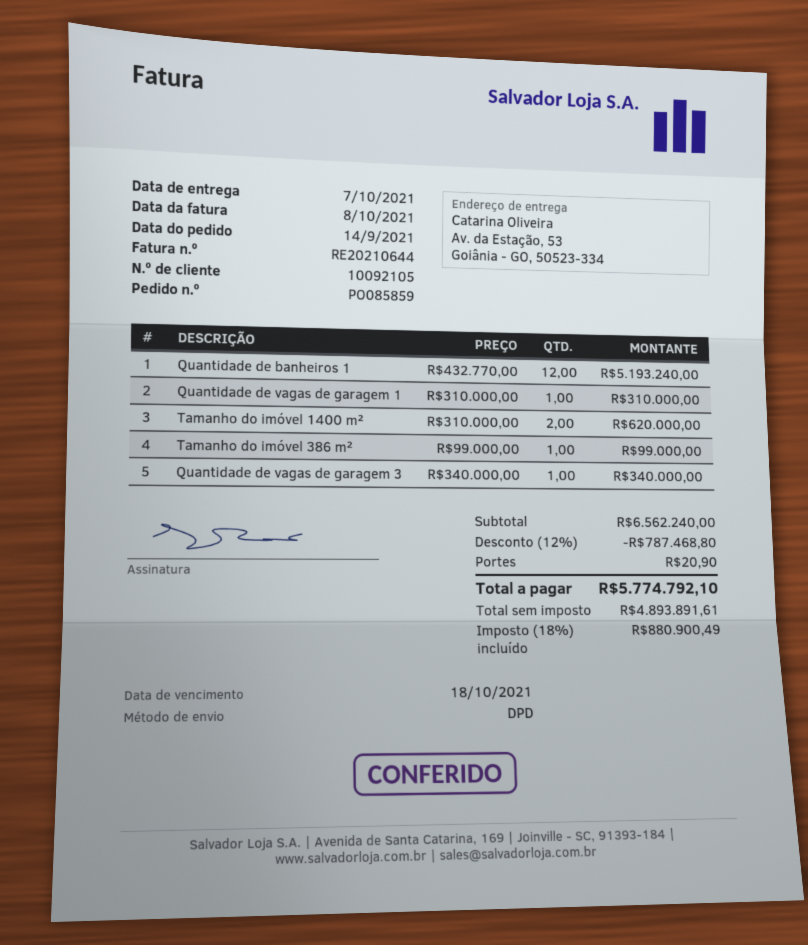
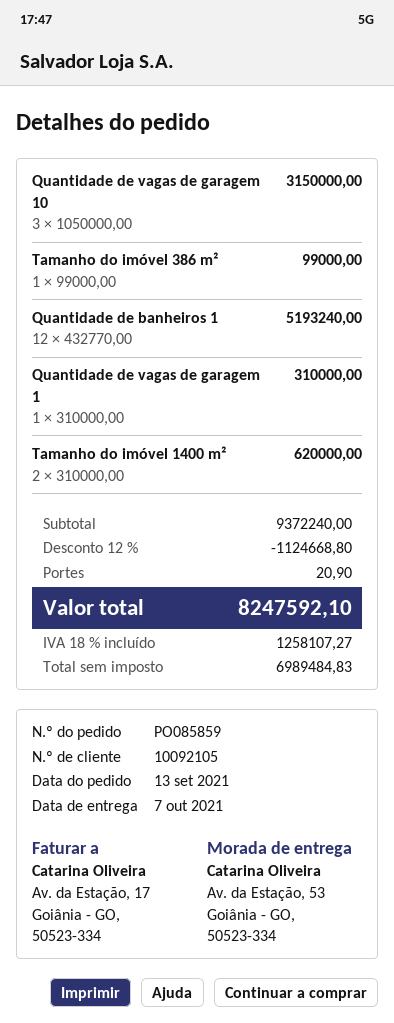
order date: 2021-09-14 -> 2021-09-13
Quantidade de vagas de garagem 3: 1 x 340000.00 = 340000.00 -> none
Quantidade de vagas de garagem 10: none -> 3 x 1050000.00 = 3150000.00
subtotal: 6562240.00 -> 9372240.00
discount: 12% = 787468.80 -> 12% = 1124668.80
net: 4893891.61 -> 6989484.83
tax: 18% = 880900.49 -> 18% = 1258107.27
total: 5774792.10 -> 8247592.10

